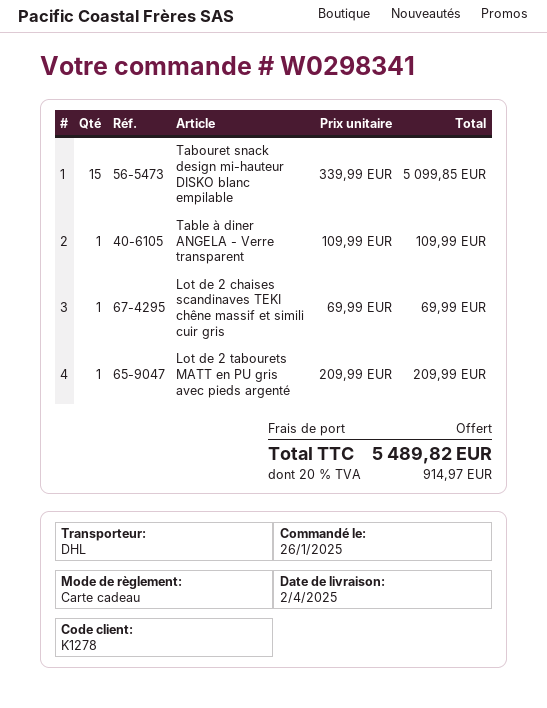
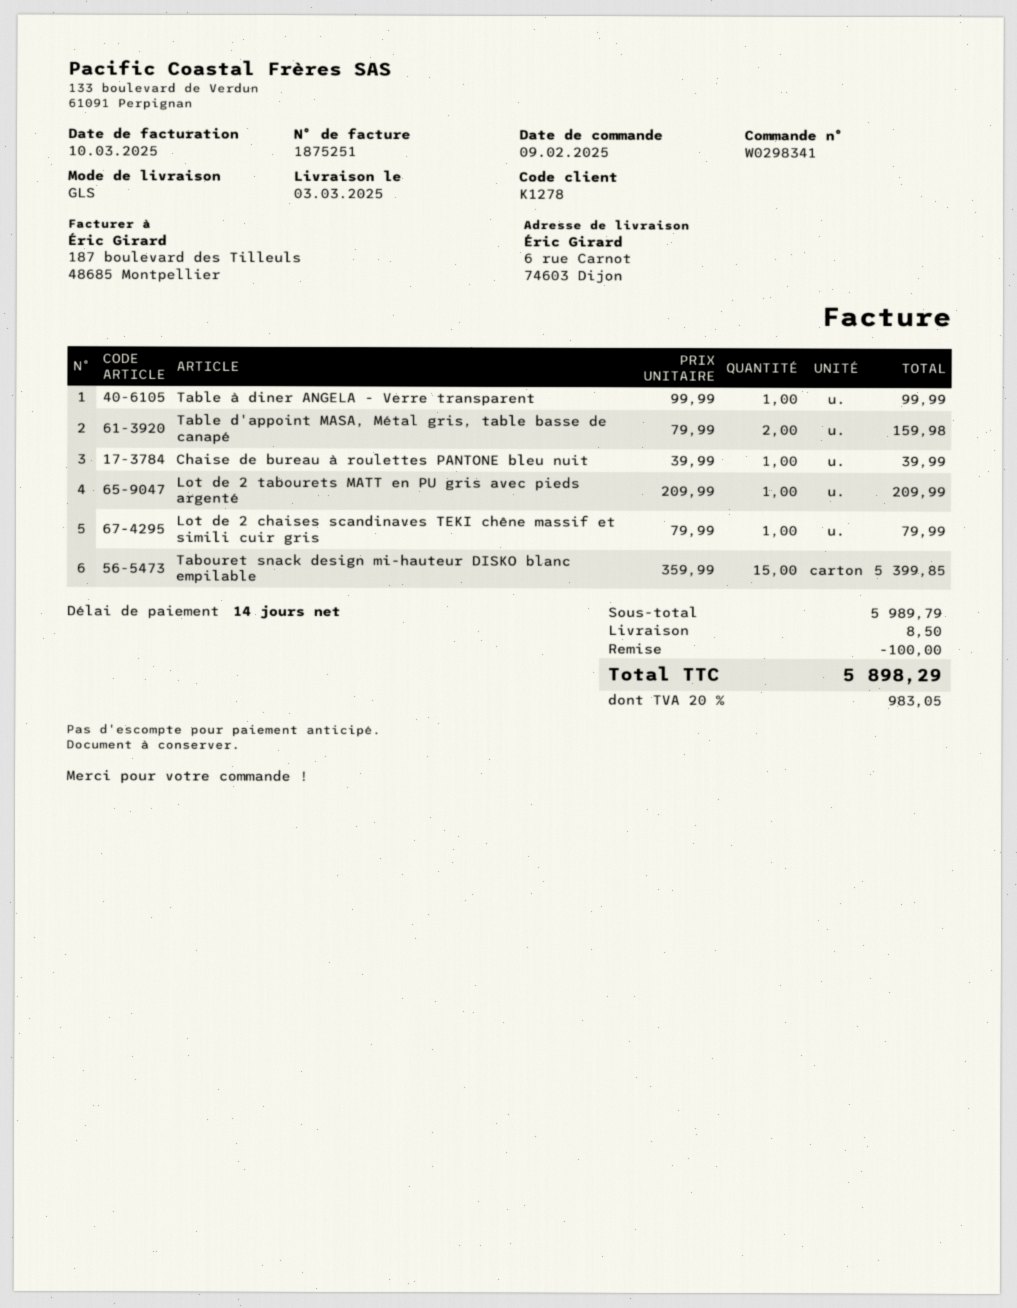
order date: 2025-01-26 -> 2025-02-09
delivery date: 2025-04-02 -> 2025-03-03
shipping method: DHL -> GLS
Tabouret snack design mi-hauteur DISKO blanc empilable: 15 x 339.99 = 5099.85 -> 15 x 359.99 = 5399.85
Table à diner ANGELA - Verre transparent: 1 x 109.99 = 109.99 -> 1 x 99.99 = 99.99
Lot de 2 chaises scandinaves TEKI chêne massif et simili cuir gris: 1 x 69.99 = 69.99 -> 1 x 79.99 = 79.99
Table d'appoint MASA, Métal gris, table basse de canapé: none -> 2 x 79.99 = 159.98
Chaise de bureau à roulettes PANTONE bleu nuit: none -> 1 x 39.99 = 39.99
discount: none -> 100.00
shipping: 0.00 -> 8.50
tax: 20% = 914.97 -> 20% = 983.05
total: 5489.82 -> 5898.29

